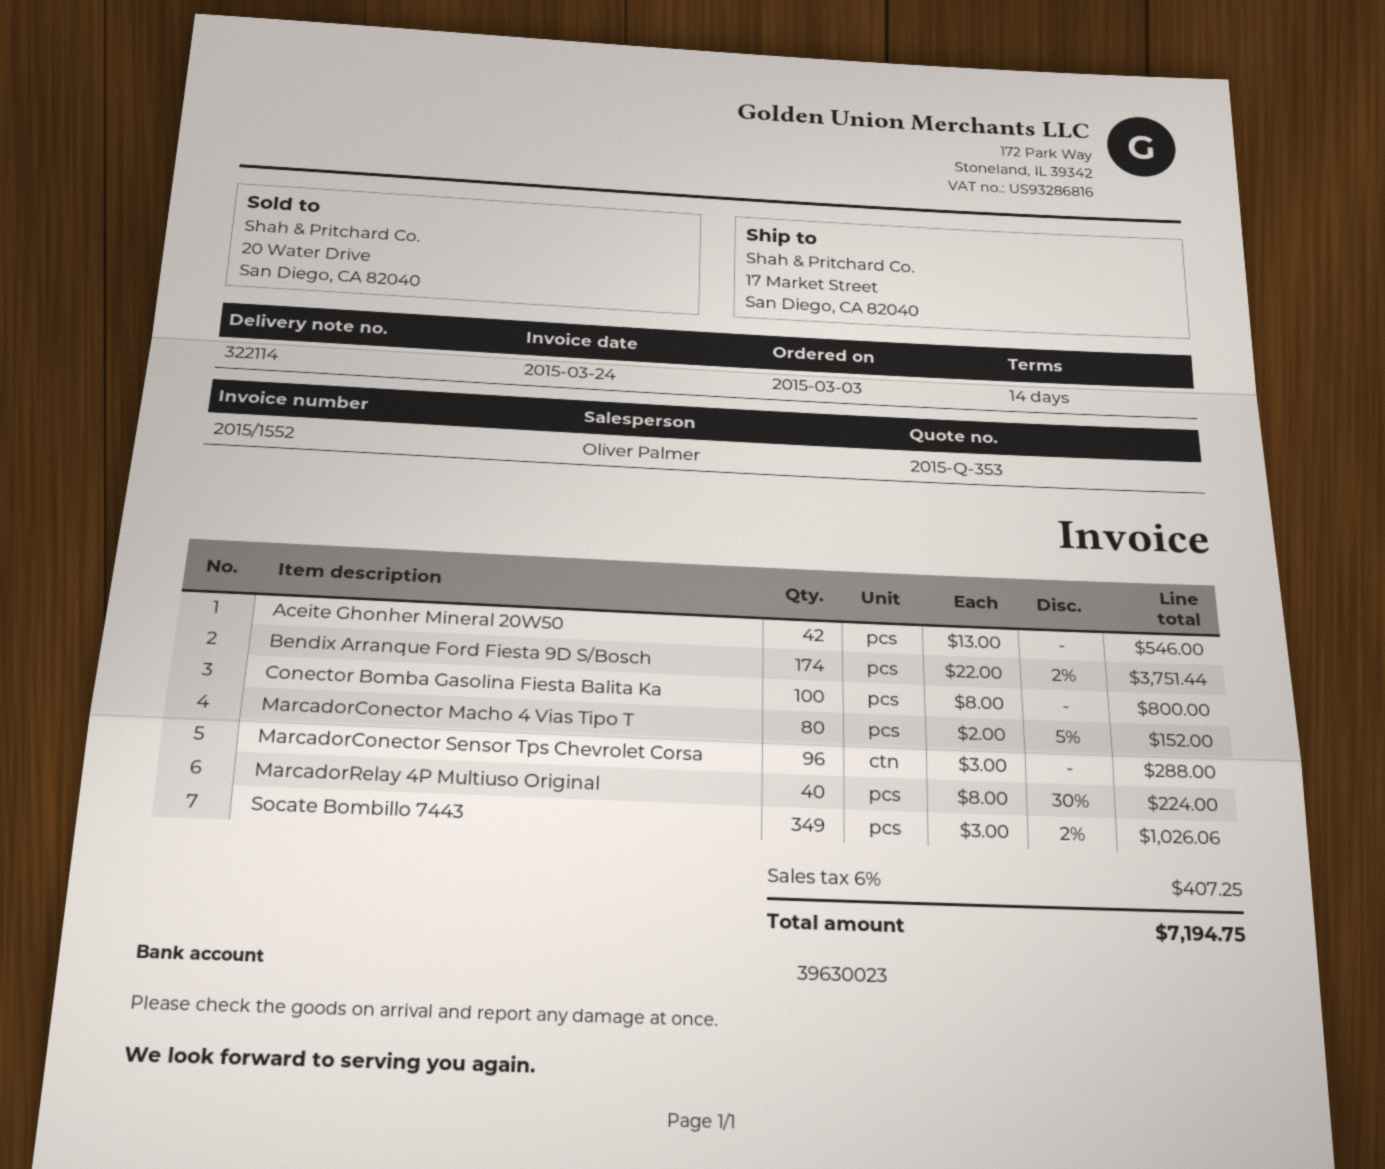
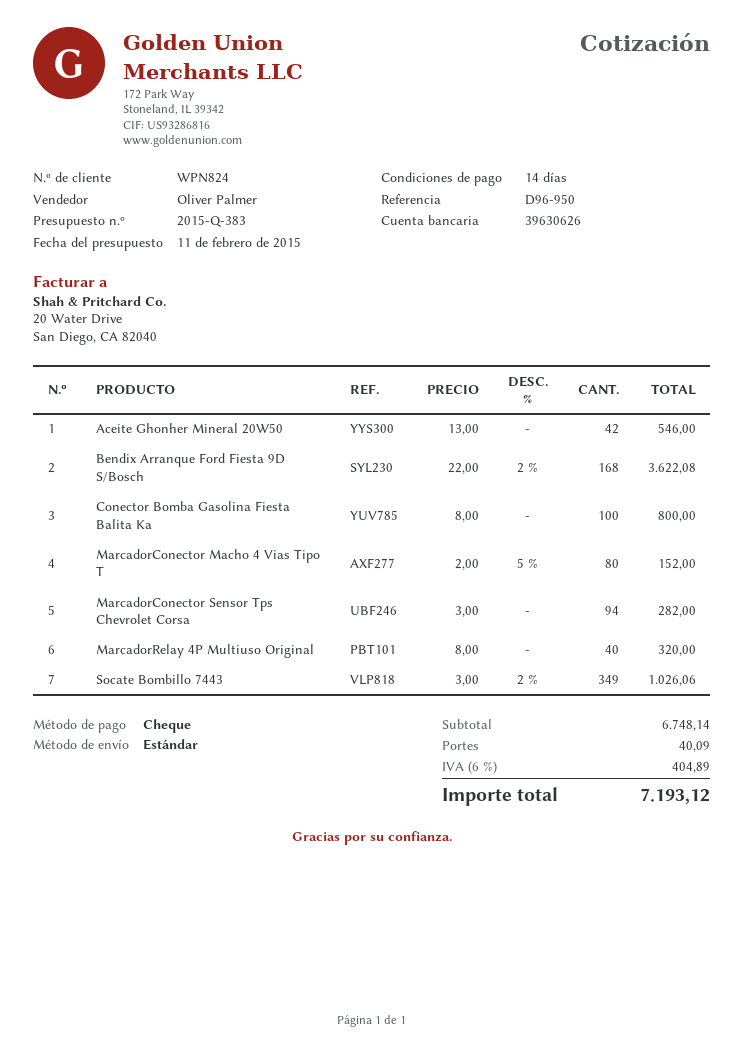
quote number: 2015-Q-353 -> 2015-Q-383
bank account: 39630023 -> 39630626
Bendix Arranque Ford Fiesta 9D S/Bosch: 174 x 22.00 - 2% = 3751.44 -> 168 x 22.00 - 2% = 3622.08
MarcadorConector Sensor Tps Chevrolet Corsa: 96 x 3.00 = 288.00 -> 94 x 3.00 = 282.00
MarcadorRelay 4P Multiuso Original: 40 x 8.00 - 30% = 224.00 -> 40 x 8.00 = 320.00
shipping: none -> 40.09
tax: 6% = 407.25 -> 6% = 404.89
total: 7194.75 -> 7193.12

